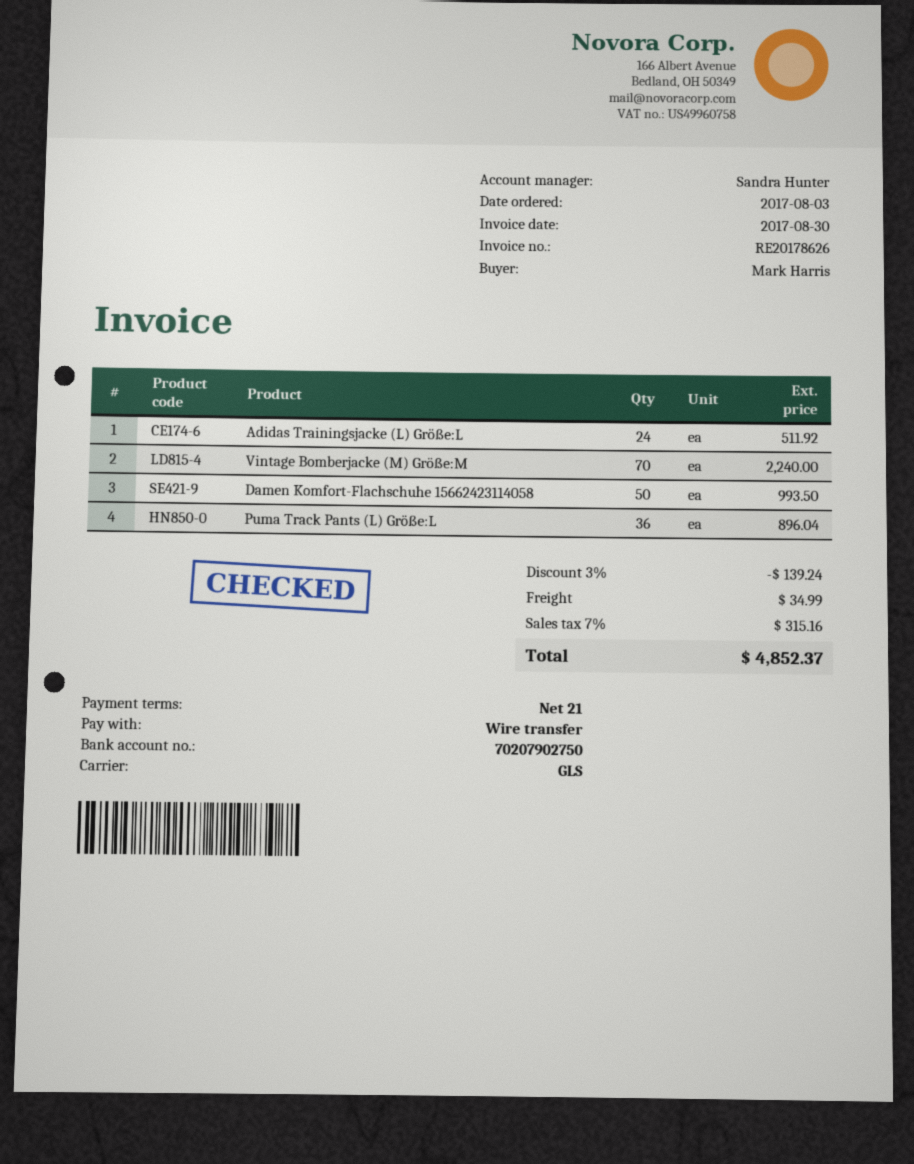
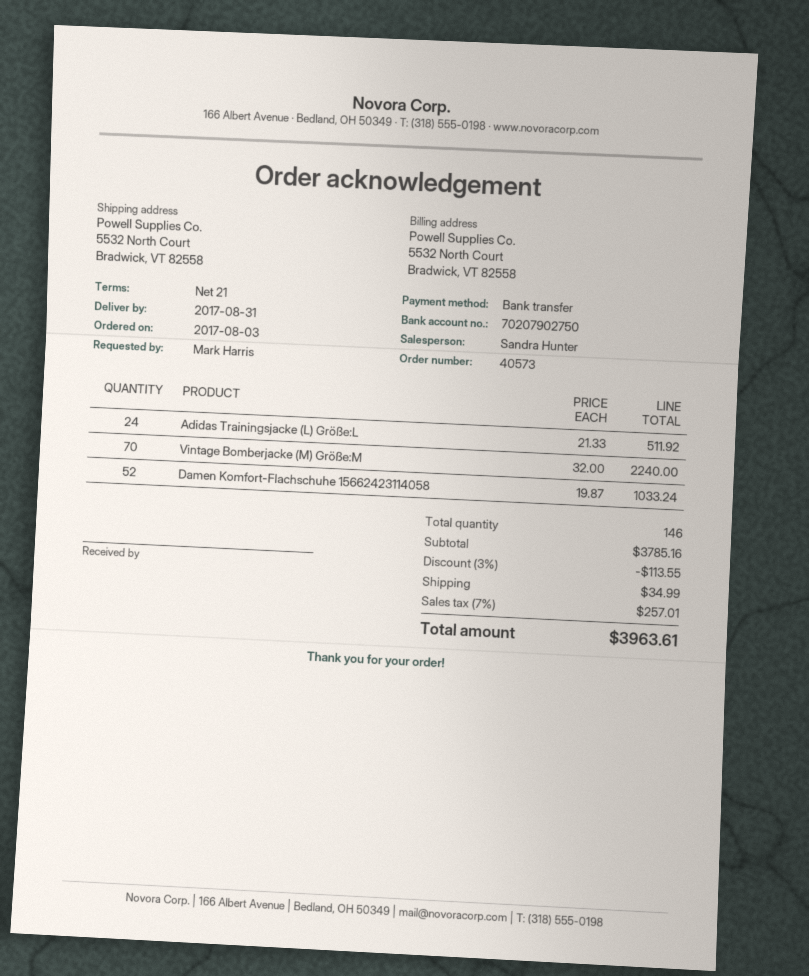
Damen Komfort-Flachschuhe 15662423114058: 50 for 993.50 -> 52 for 1033.24
Puma Track Pants (L) Größe:L: 36 for 896.04 -> none
discount: 3% = 139.24 -> 3% = 113.55
tax: 7% = 315.16 -> 7% = 257.01
total: 4852.37 -> 3963.61

